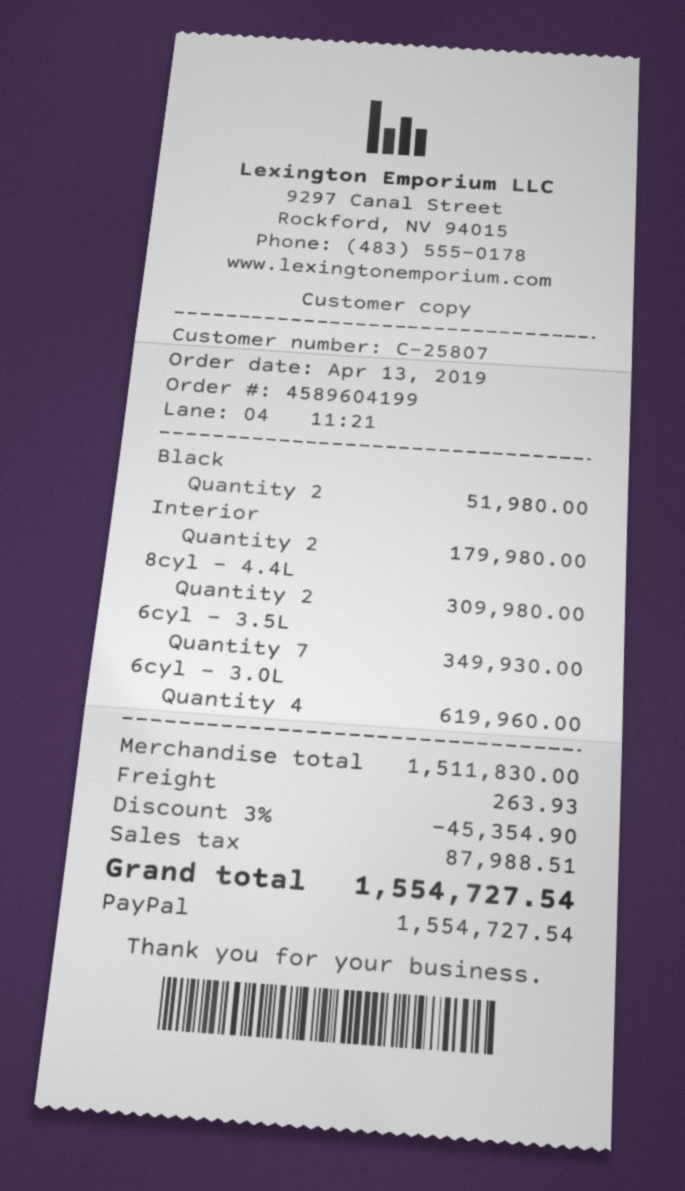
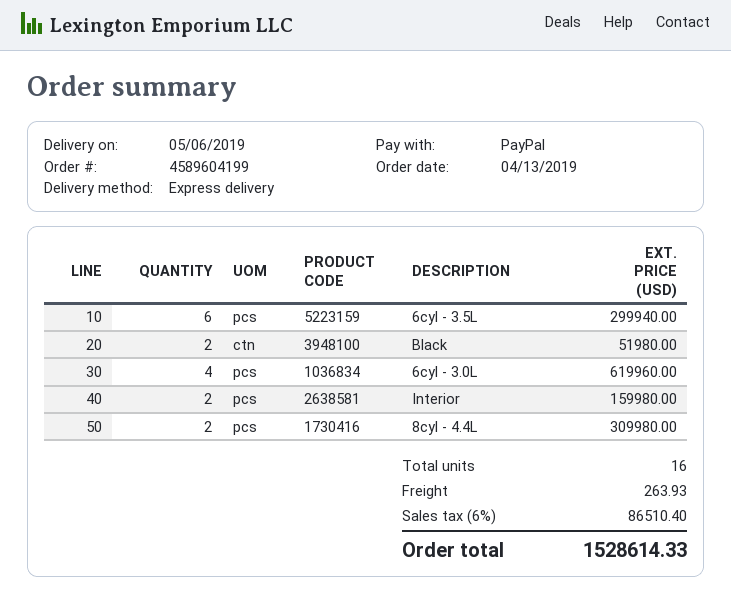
Interior: 2 for 179980.00 -> 2 for 159980.00
6cyl - 3.5L: 7 for 349930.00 -> 6 for 299940.00
discount: 3% = 45354.90 -> none
tax: 87988.51 -> 86510.40
total: 1554727.54 -> 1528614.33

